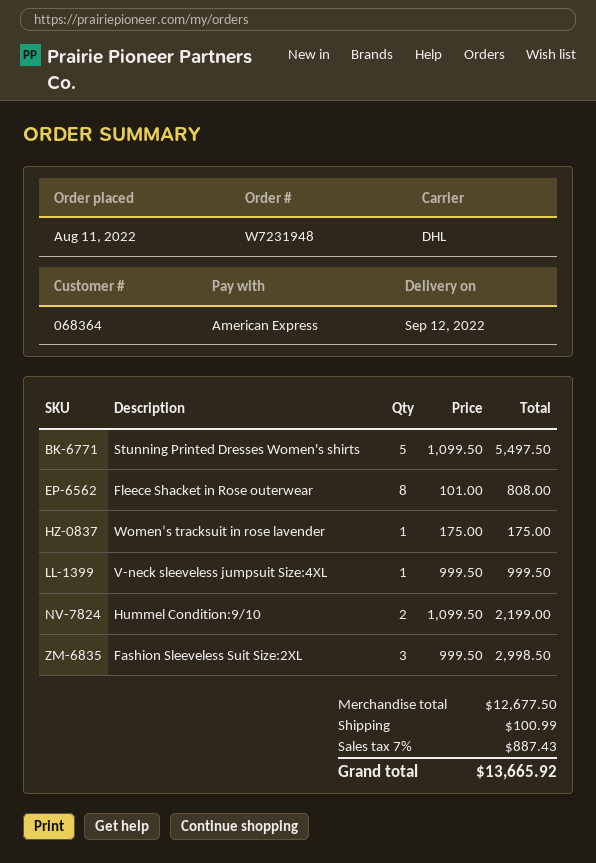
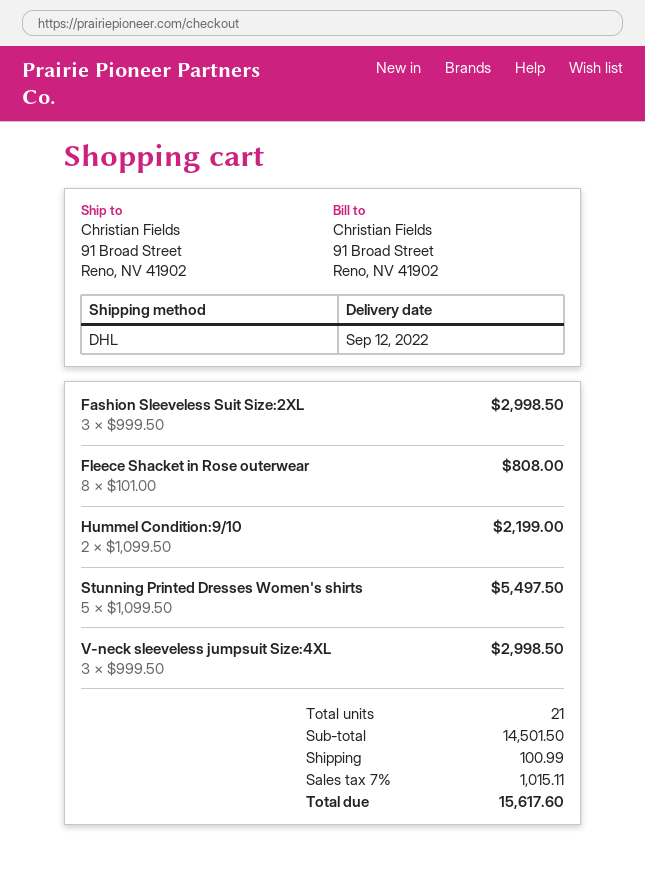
Women’s tracksuit in rose lavender: 1 x 175.00 = 175.00 -> none
V-neck sleeveless jumpsuit Size:4XL: 1 x 999.50 = 999.50 -> 3 x 999.50 = 2998.50
subtotal: 12677.50 -> 14501.50
tax: 7% = 887.43 -> 7% = 1015.11
total: 13665.92 -> 15617.60

